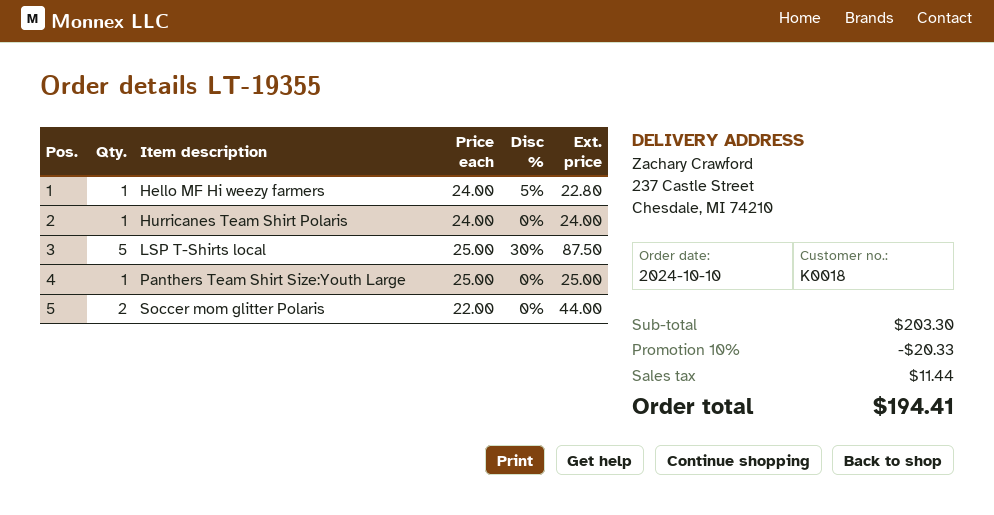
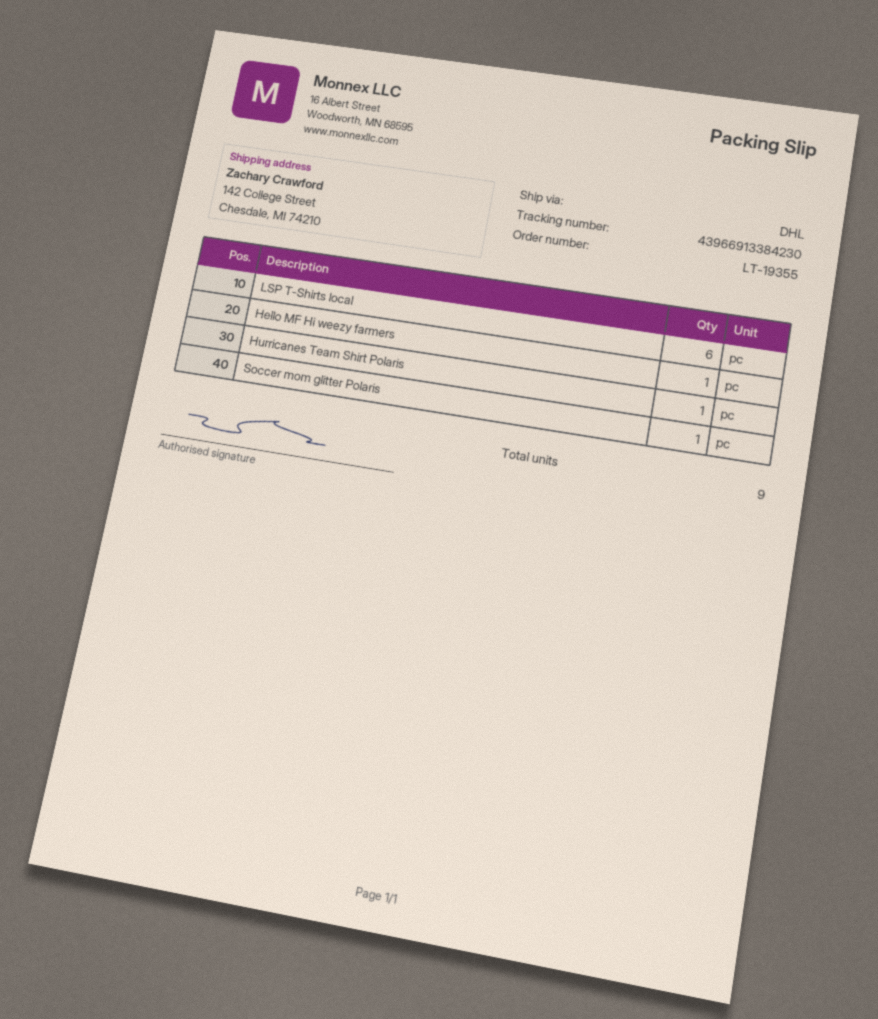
ship to: 237 Castle Street, Chesdale, MI 74210 -> 142 College Street, Chesdale, MI 74210
LSP T-Shirts local: 5 -> 6
Panthers Team Shirt Size:Youth Large: 1 -> none
Soccer mom glitter Polaris: 2 -> 1

